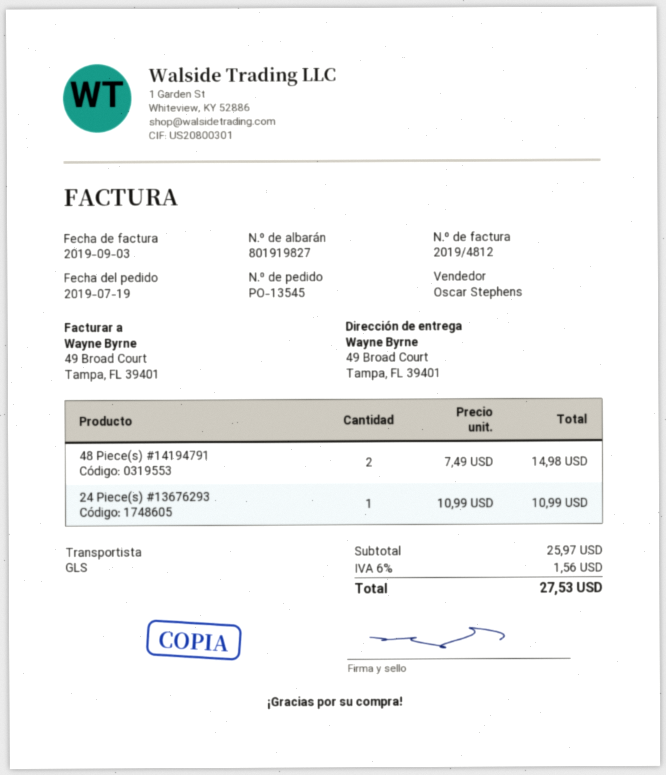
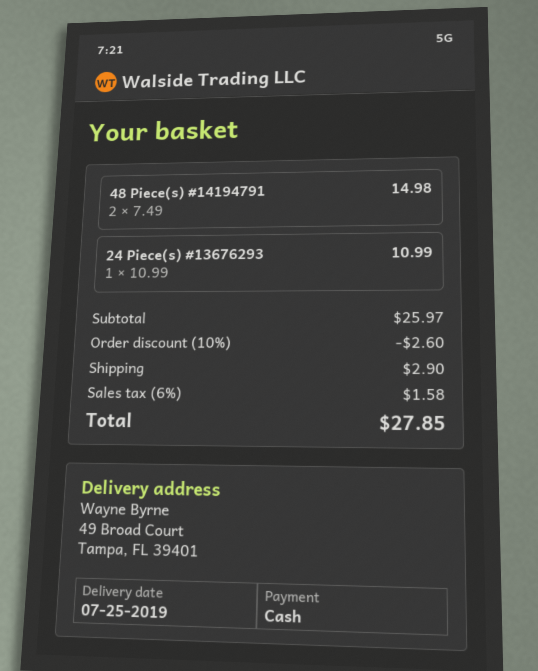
discount: none -> 10% = 2.60
shipping: none -> 2.90
tax: 6% = 1.56 -> 6% = 1.58
total: 27.53 -> 27.85

